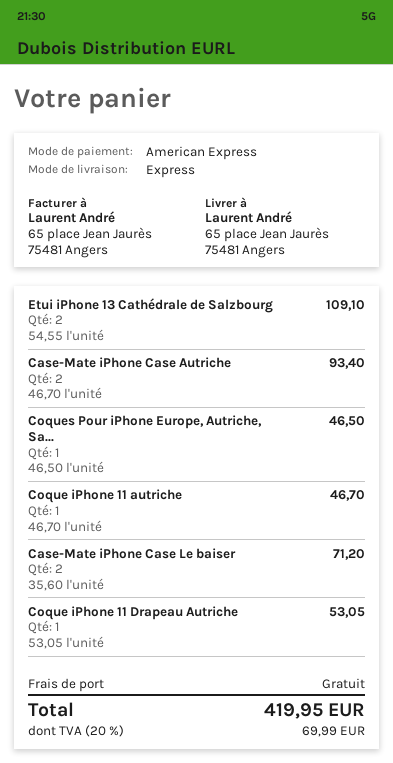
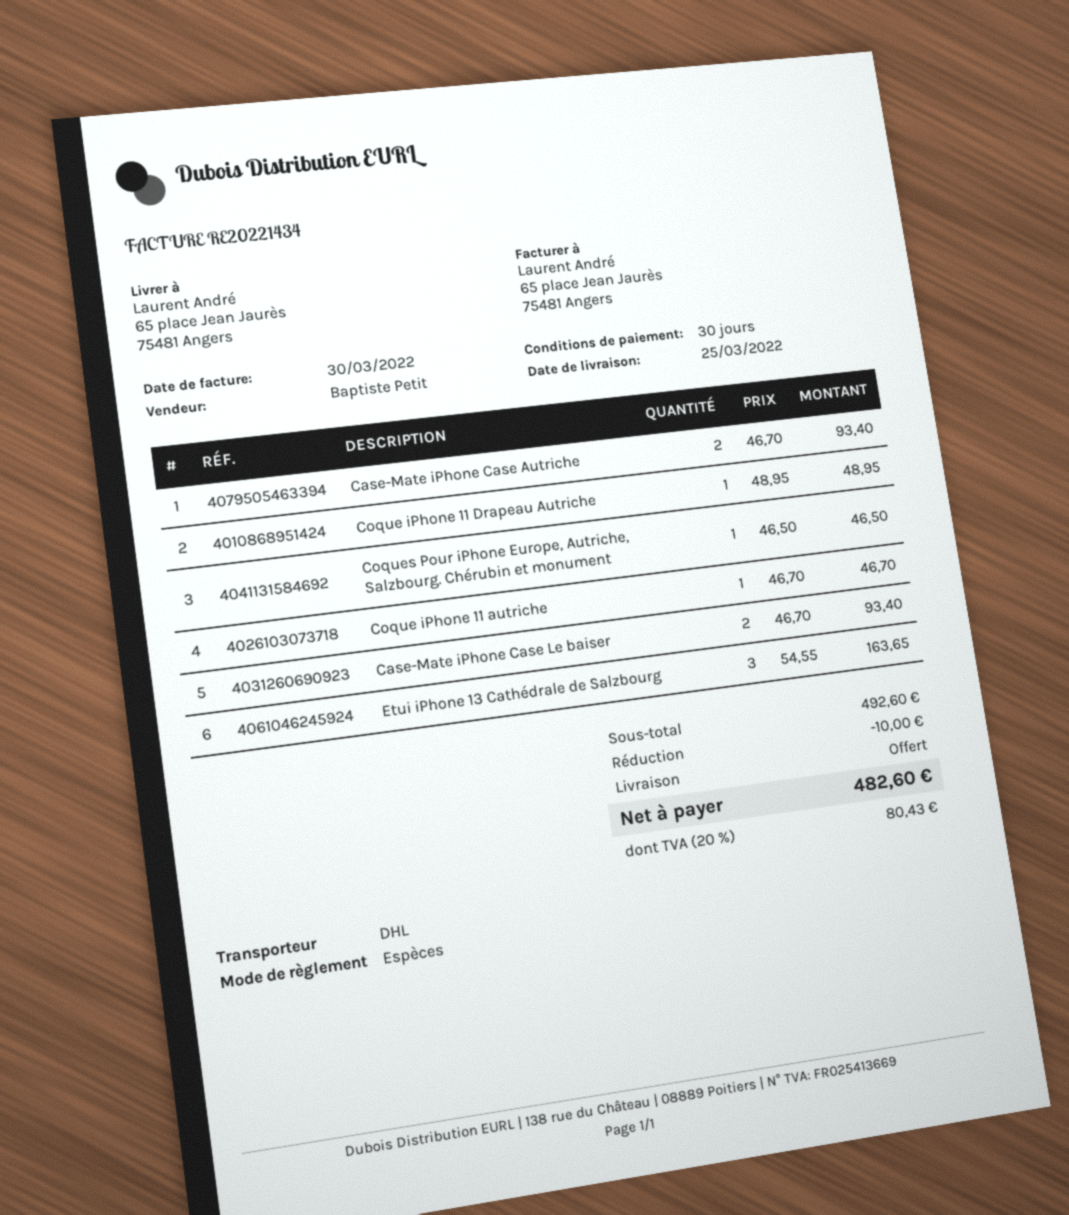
payment method: American Express -> cash
shipping method: express -> DHL
Etui iPhone 13 Cathédrale de Salzbourg: 2 x 54.55 = 109.10 -> 3 x 54.55 = 163.65
Case-Mate iPhone Case Le baiser: 2 x 35.60 = 71.20 -> 2 x 46.70 = 93.40
Coque iPhone 11 Drapeau Autriche: 1 x 53.05 = 53.05 -> 1 x 48.95 = 48.95
discount: none -> 10.00
tax: 20% = 69.99 -> 20% = 80.43
total: 419.95 -> 482.60

